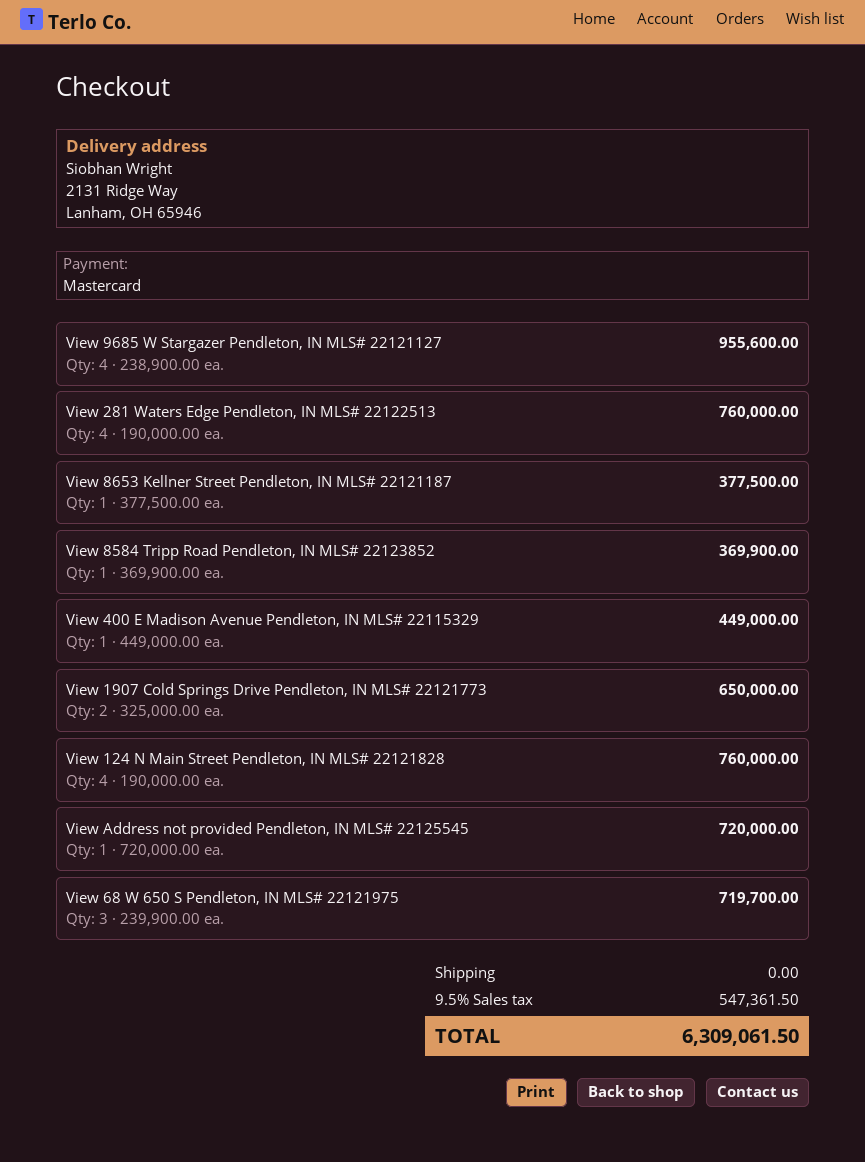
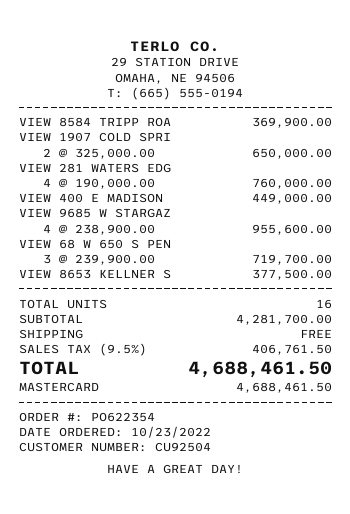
View 124 N Main Street Pendleton, IN MLS# 22121828: 4 x 190000.00 = 760000.00 -> none
View Address not provided Pendleton, IN MLS# 22125545: 1 x 720000.00 = 720000.00 -> none
tax: 9.5% = 547361.50 -> 9.5% = 406761.50
total: 6309061.50 -> 4688461.50

